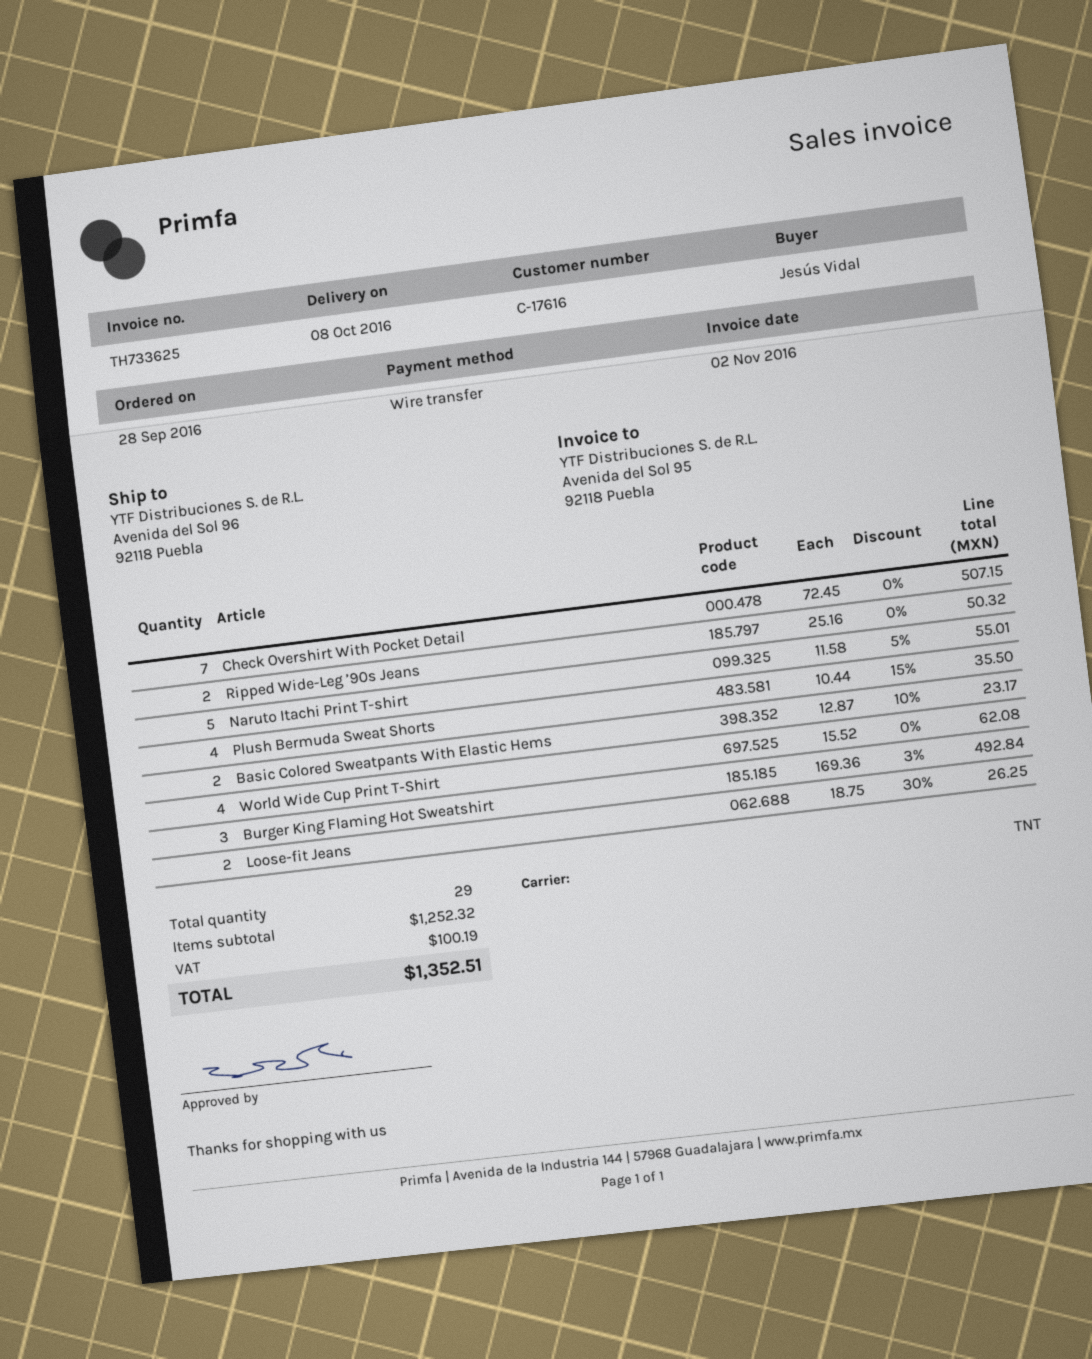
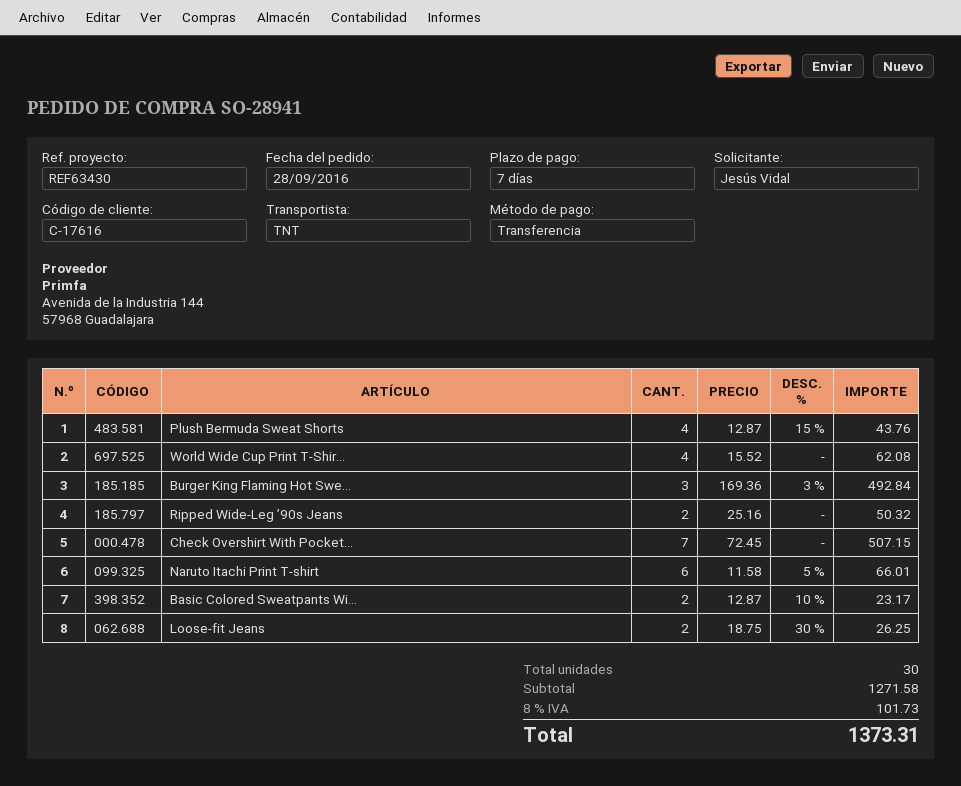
Naruto Itachi Print T-shirt: 5 x 11.58 - 5% = 55.01 -> 6 x 11.58 - 5% = 66.01
Plush Bermuda Sweat Shorts: 4 x 10.44 - 15% = 35.50 -> 4 x 12.87 - 15% = 43.76
total quantity: 29 -> 30
subtotal: 1252.32 -> 1271.58
tax: 100.19 -> 101.73
total: 1352.51 -> 1373.31

